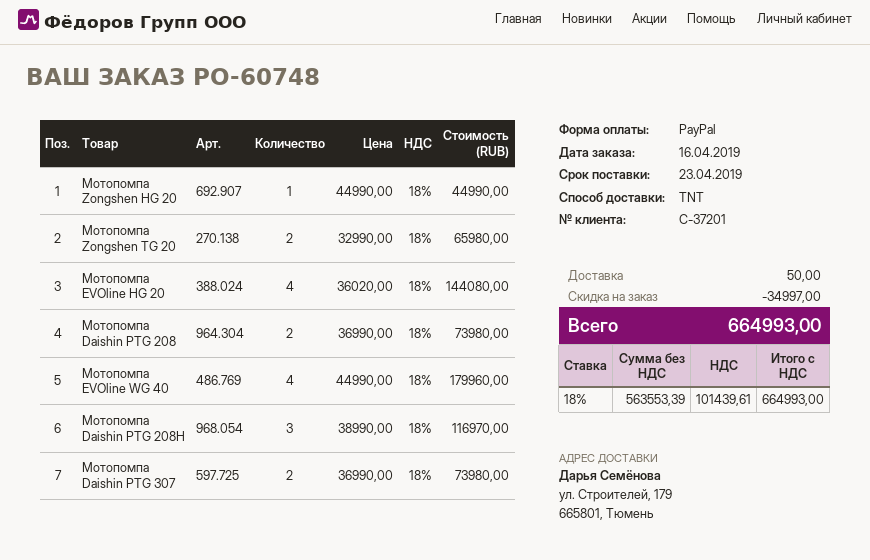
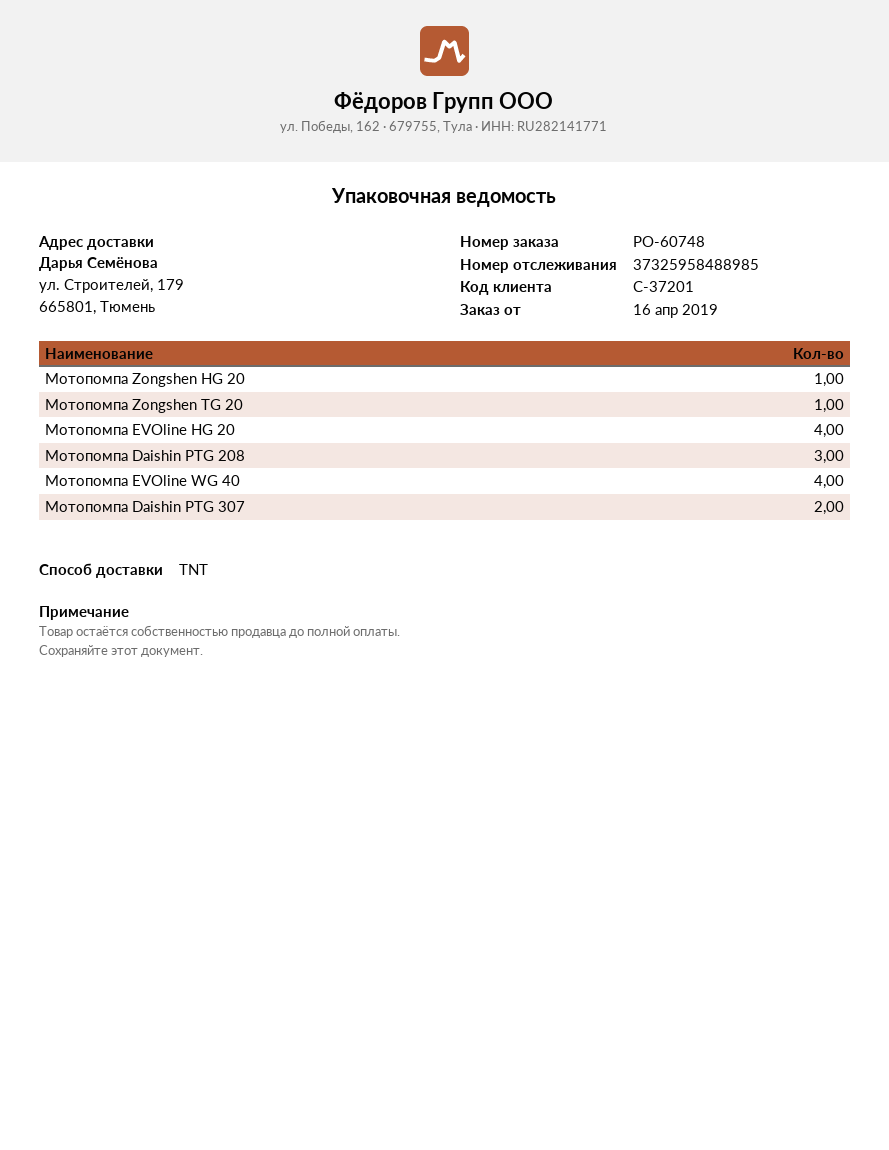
Мотопомпа Zongshen TG 20: 2 -> 1
Мотопомпа Daishin PTG 208: 2 -> 3
Мотопомпа Daishin PTG 208H: 3 -> none

